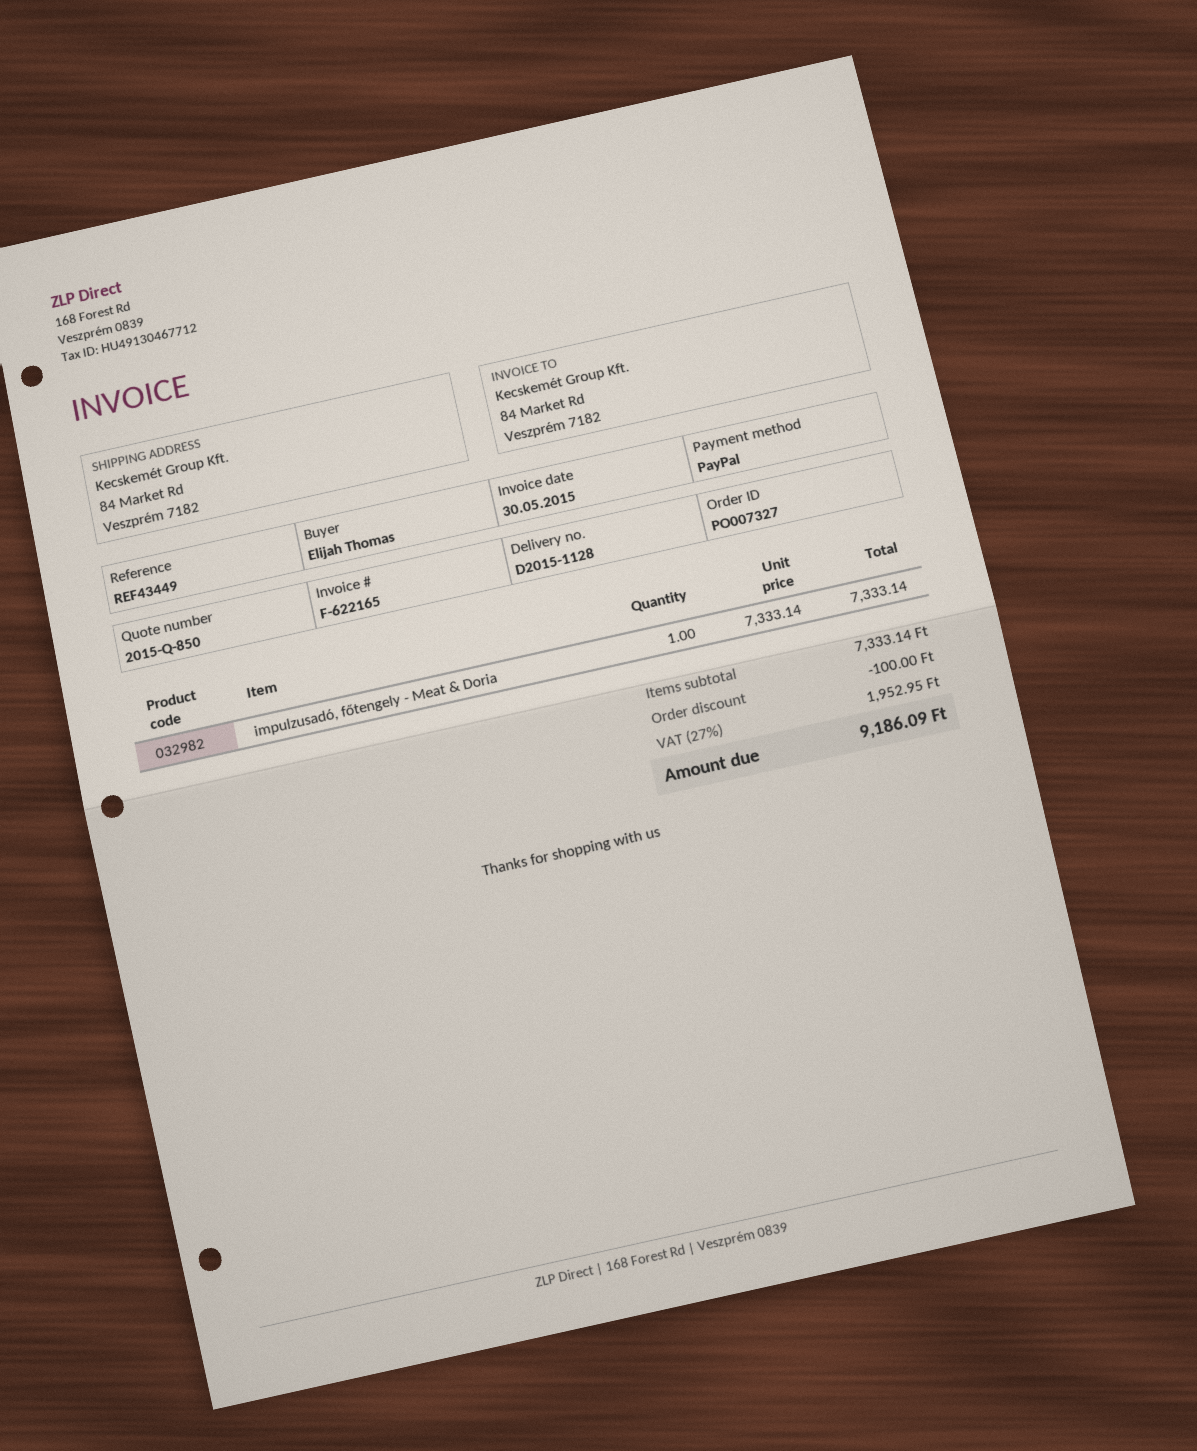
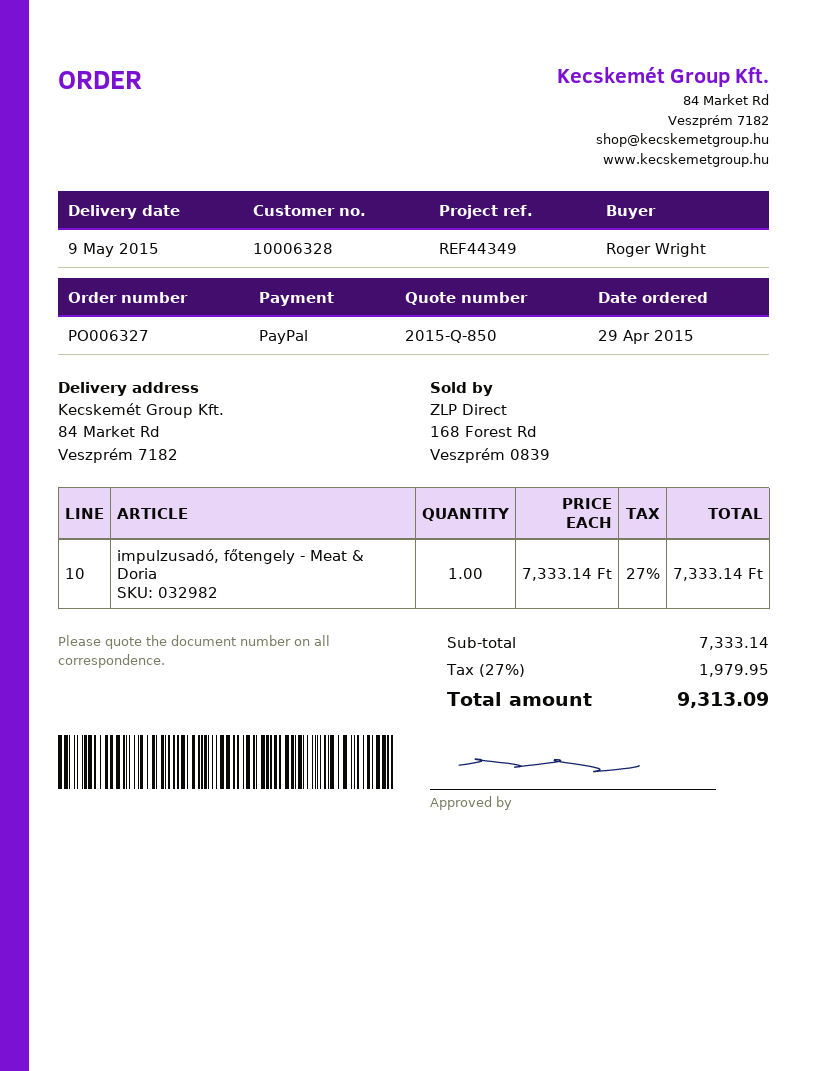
order number: PO007327 -> PO006327
reference: REF43449 -> REF44349
ordered by: Elijah Thomas -> Roger Wright
discount: 100.00 -> none
tax: 27% = 1952.95 -> 27% = 1979.95
total: 9186.09 -> 9313.09

